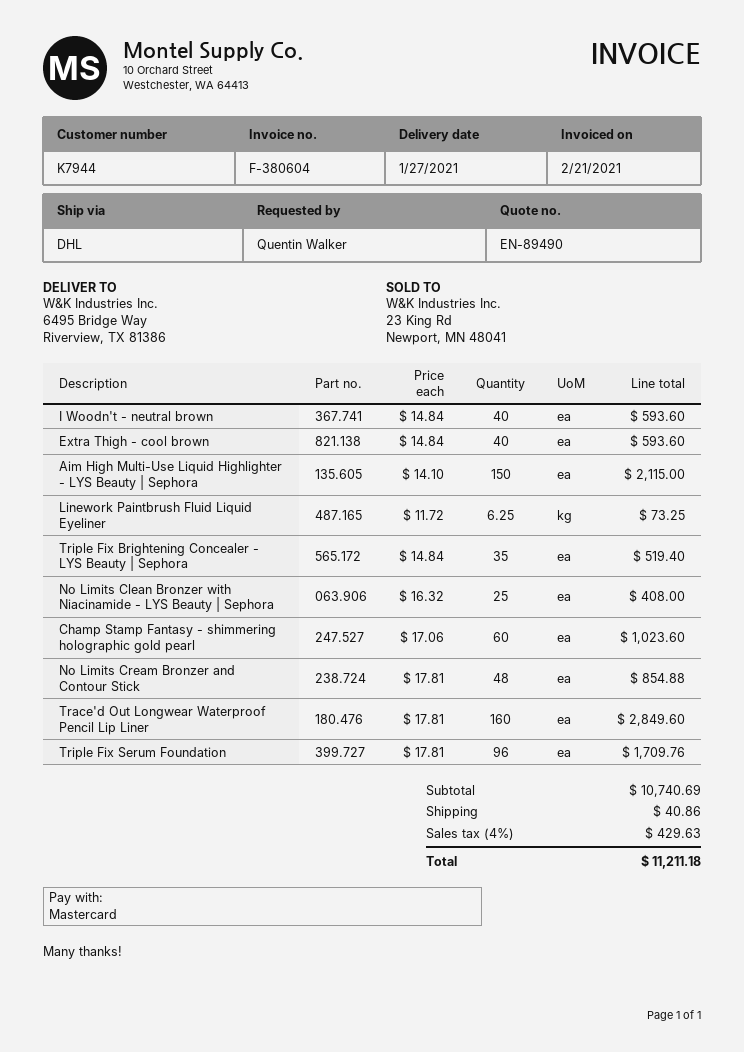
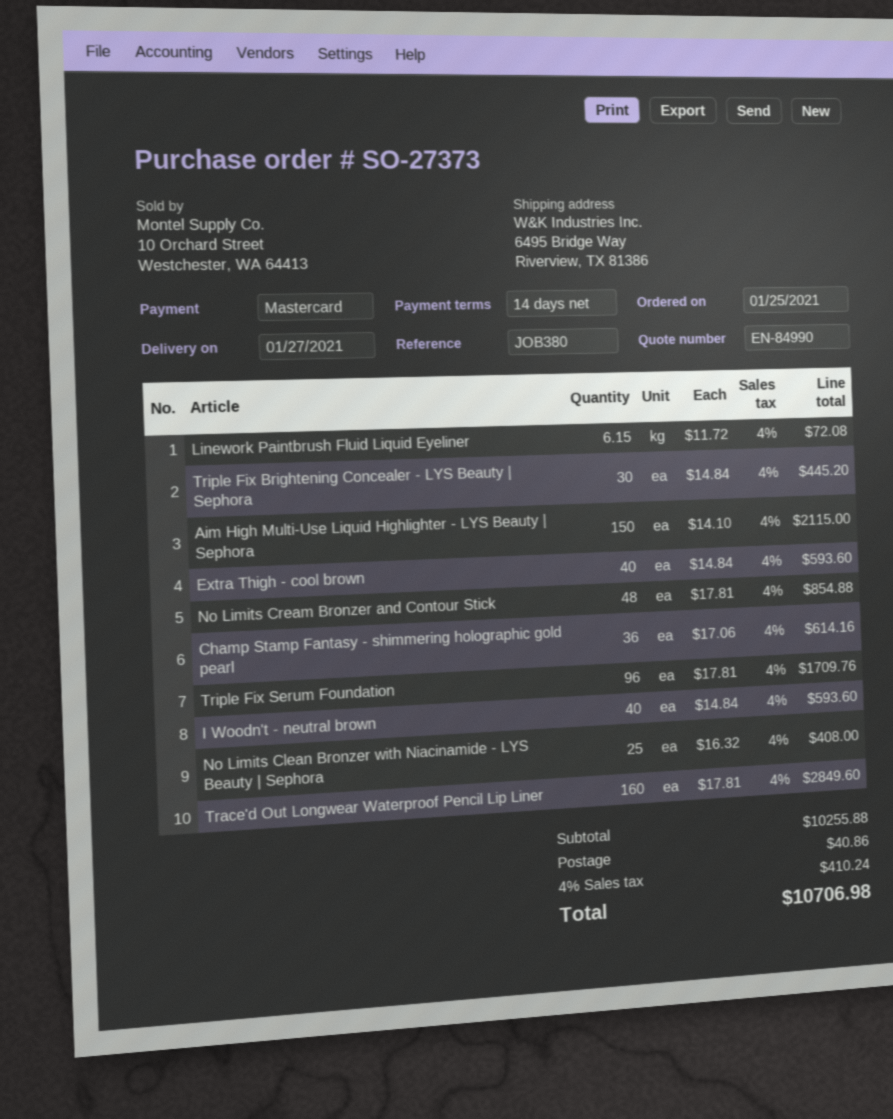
quote number: EN-89490 -> EN-84990
Linework Paintbrush Fluid Liquid Eyeliner: 6.25 x 11.72 = 73.25 -> 6.15 x 11.72 = 72.08
Triple Fix Brightening Concealer - LYS Beauty | Sephora: 35 x 14.84 = 519.40 -> 30 x 14.84 = 445.20
Champ Stamp Fantasy - shimmering holographic gold pearl: 60 x 17.06 = 1023.60 -> 36 x 17.06 = 614.16
subtotal: 10740.69 -> 10255.88
tax: 4% = 429.63 -> 4% = 410.24
total: 11211.18 -> 10706.98

